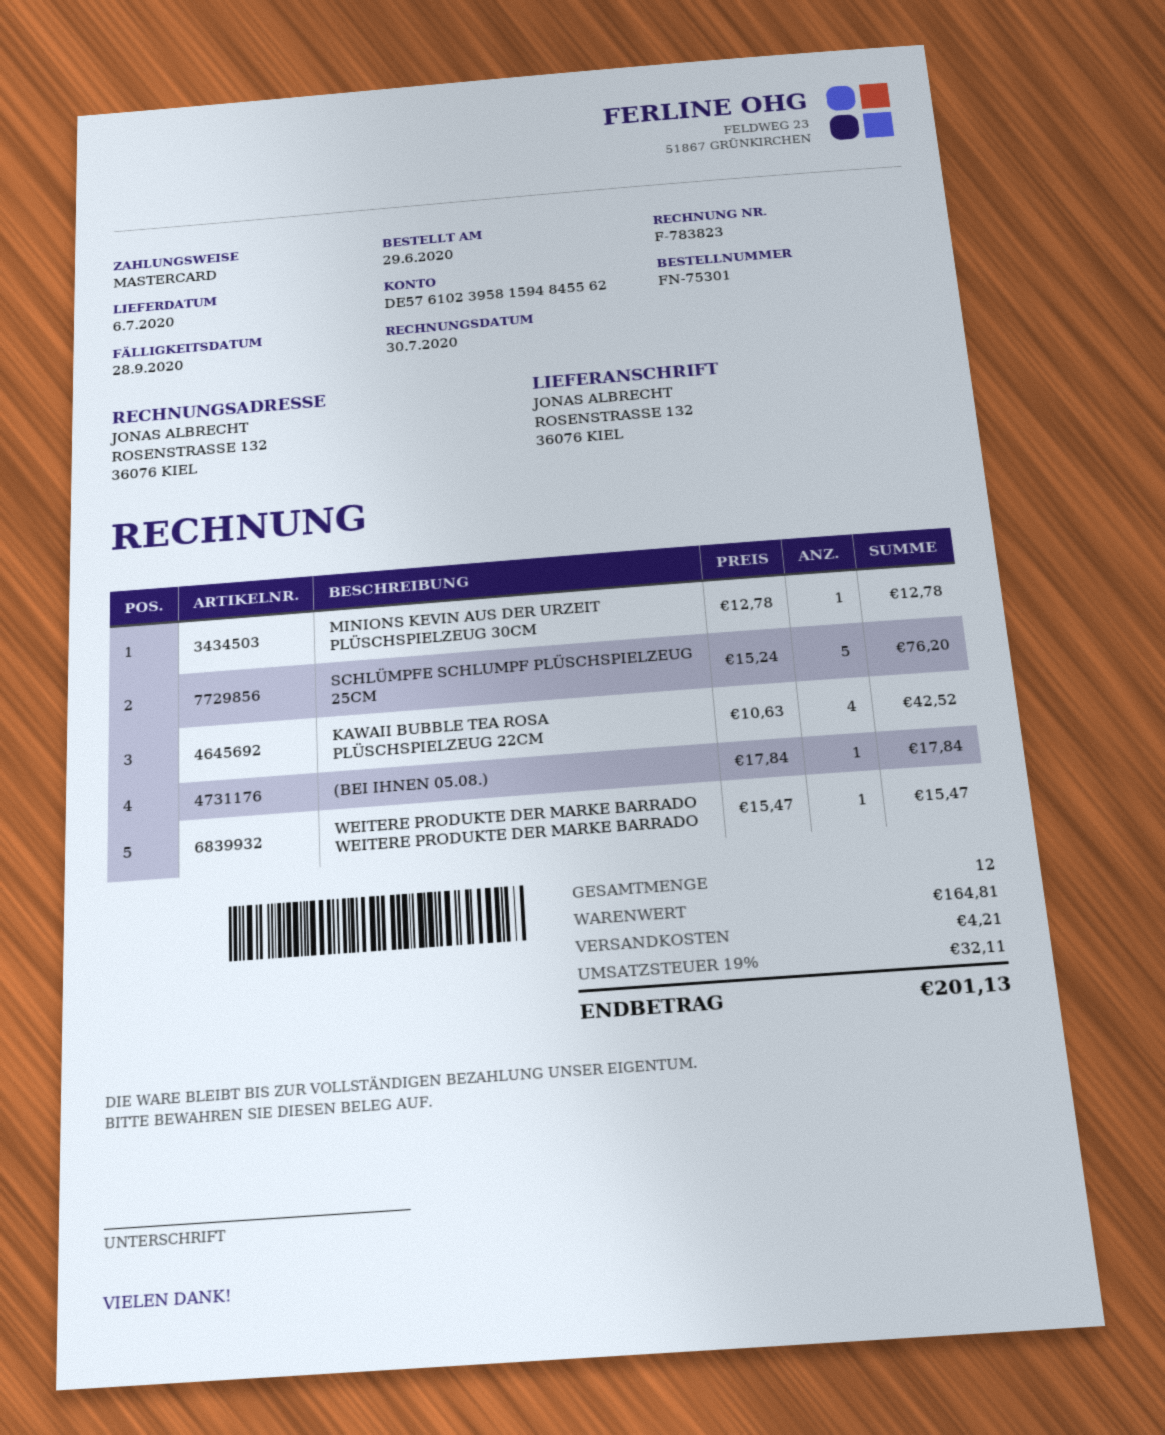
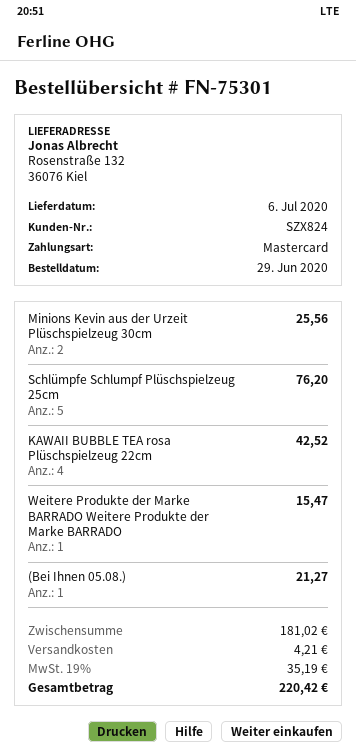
MINIONS KEVIN AUS DER URZEIT PLÜSCHSPIELZEUG 30CM: 1 for 12.78 -> 2 for 25.56
(BEI IHNEN 05.08.): 1 for 17.84 -> 1 for 21.27
subtotal: 164.81 -> 181.02
tax: 19% = 32.11 -> 19% = 35.19
total: 201.13 -> 220.42

